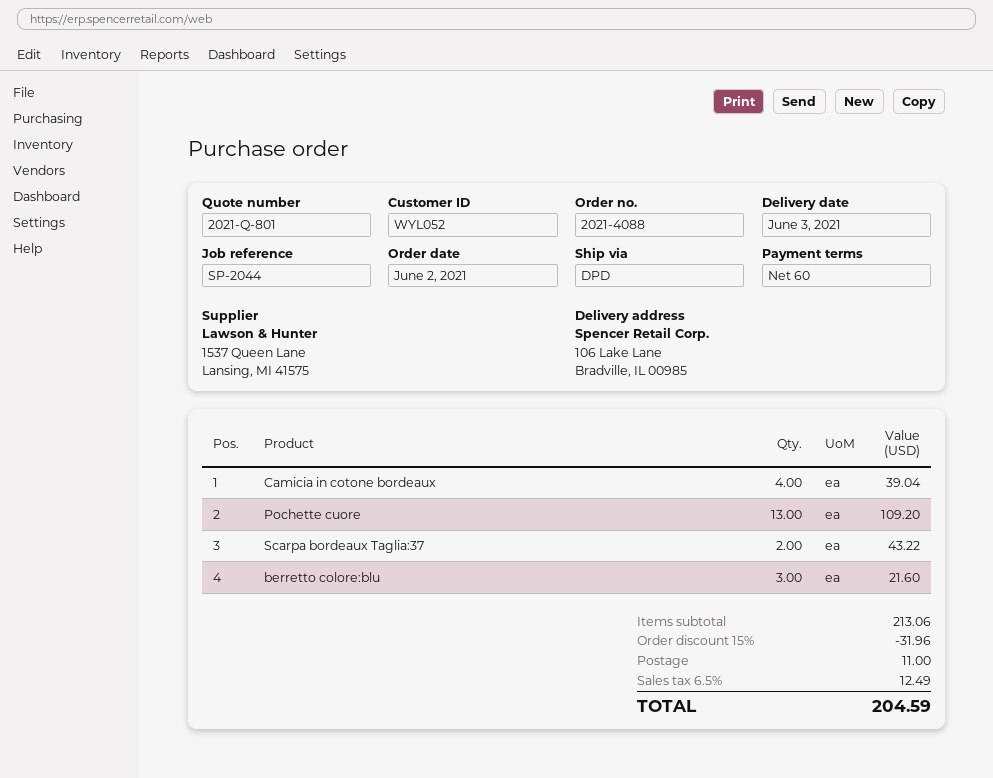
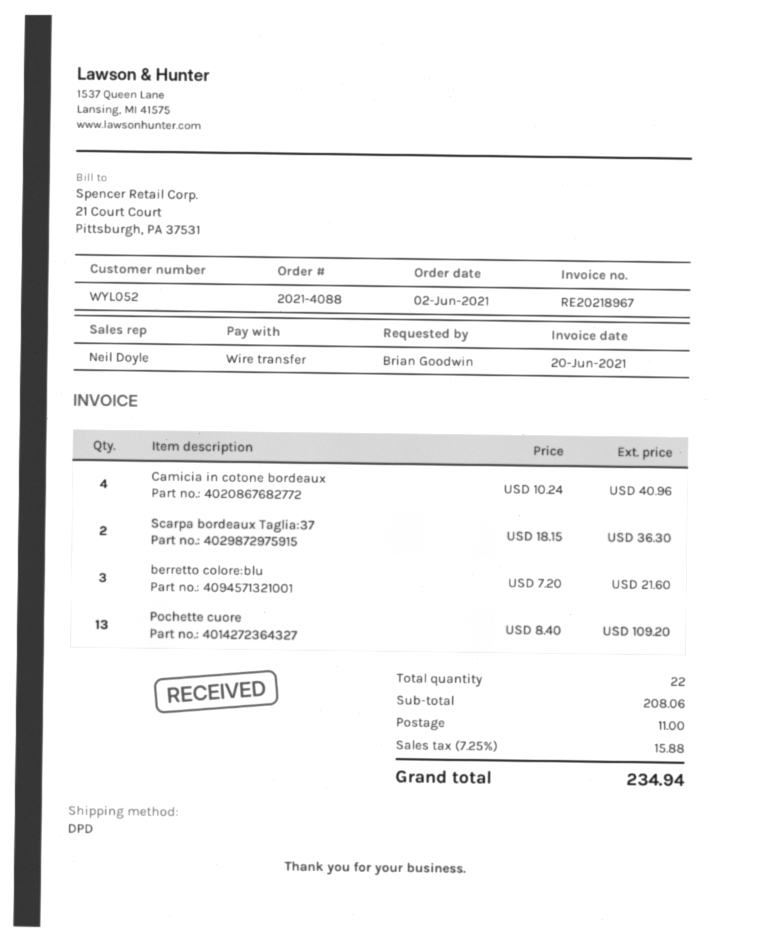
Camicia in cotone bordeaux: 4 for 39.04 -> 4 for 40.96
Scarpa bordeaux Taglia:37: 2 for 43.22 -> 2 for 36.30
subtotal: 213.06 -> 208.06
discount: 15% = 31.96 -> none
tax: 6.5% = 12.49 -> 7.25% = 15.88
total: 204.59 -> 234.94

